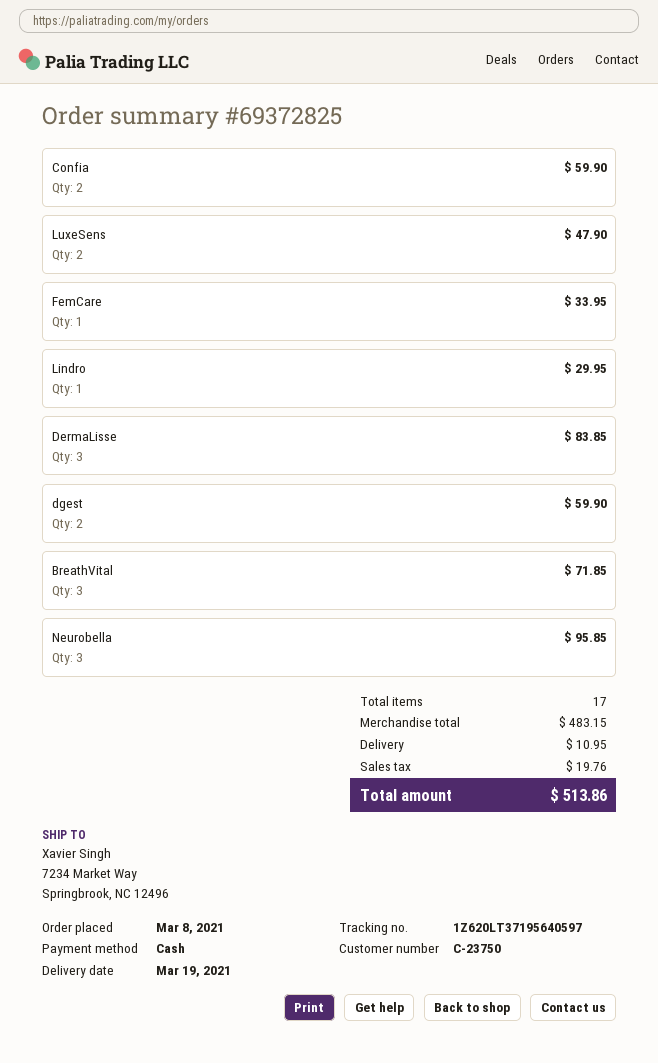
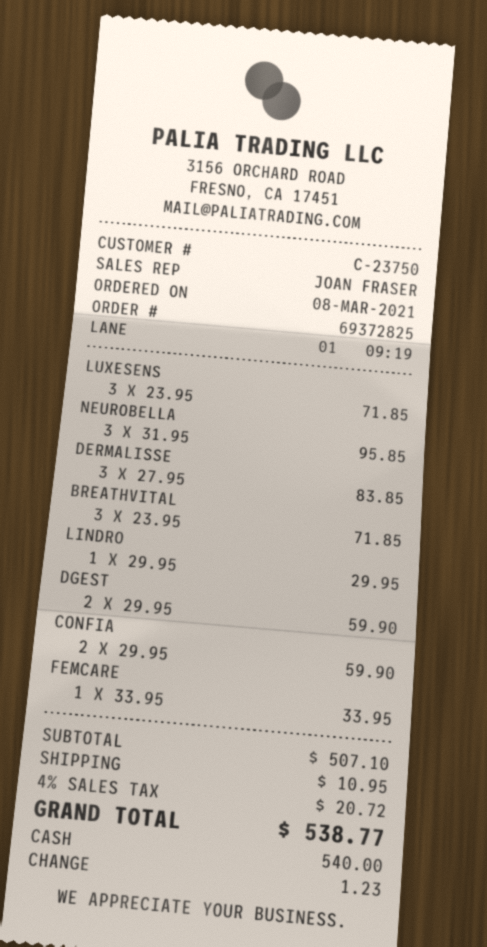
LuxeSens: 2 for 47.90 -> 3 for 71.85
subtotal: 483.15 -> 507.10
tax: 19.76 -> 20.72
total: 513.86 -> 538.77

